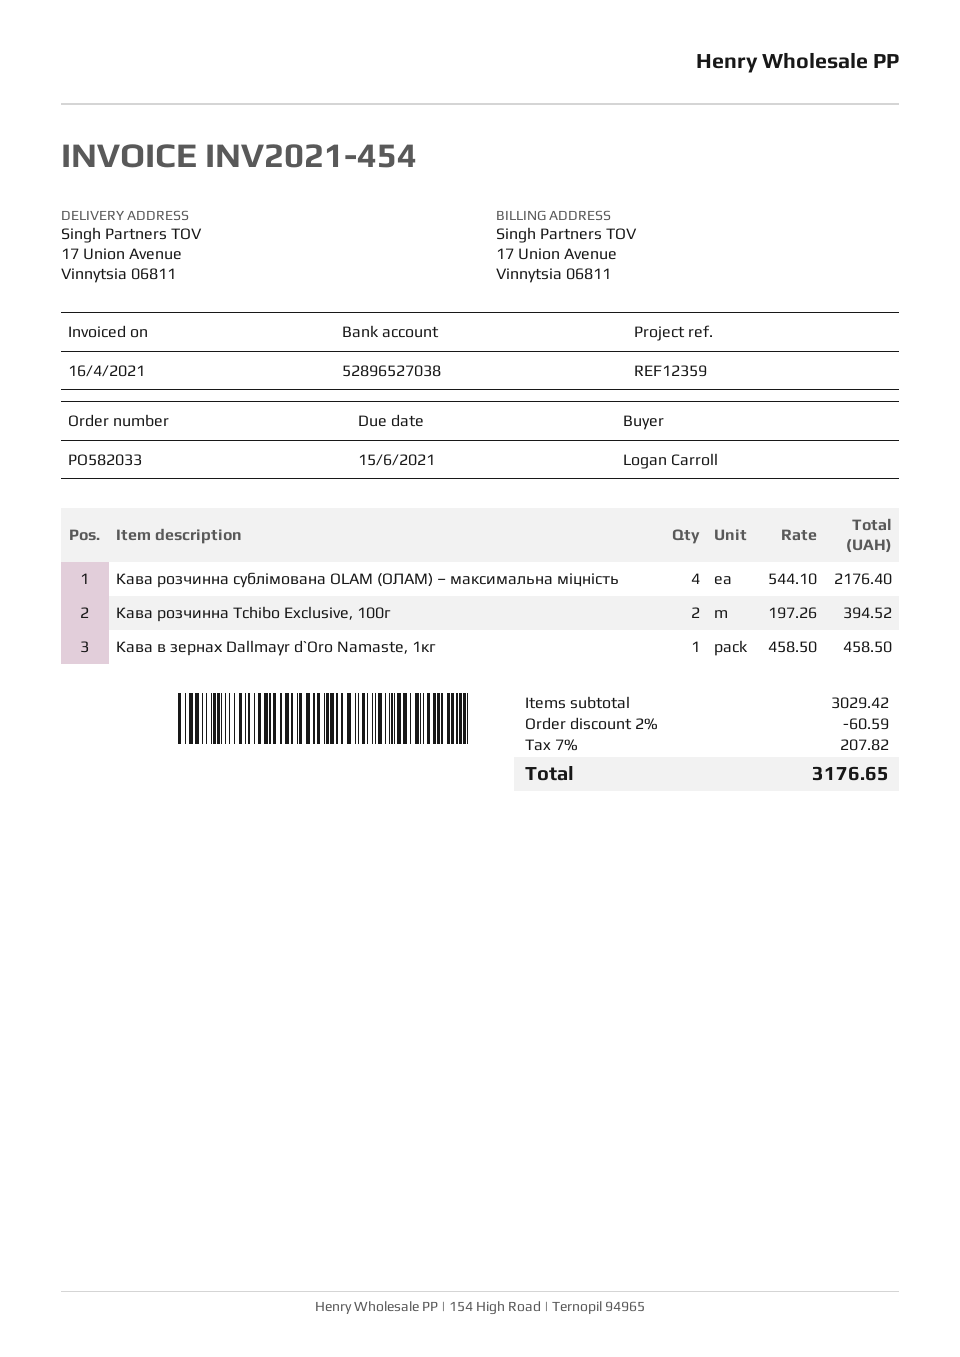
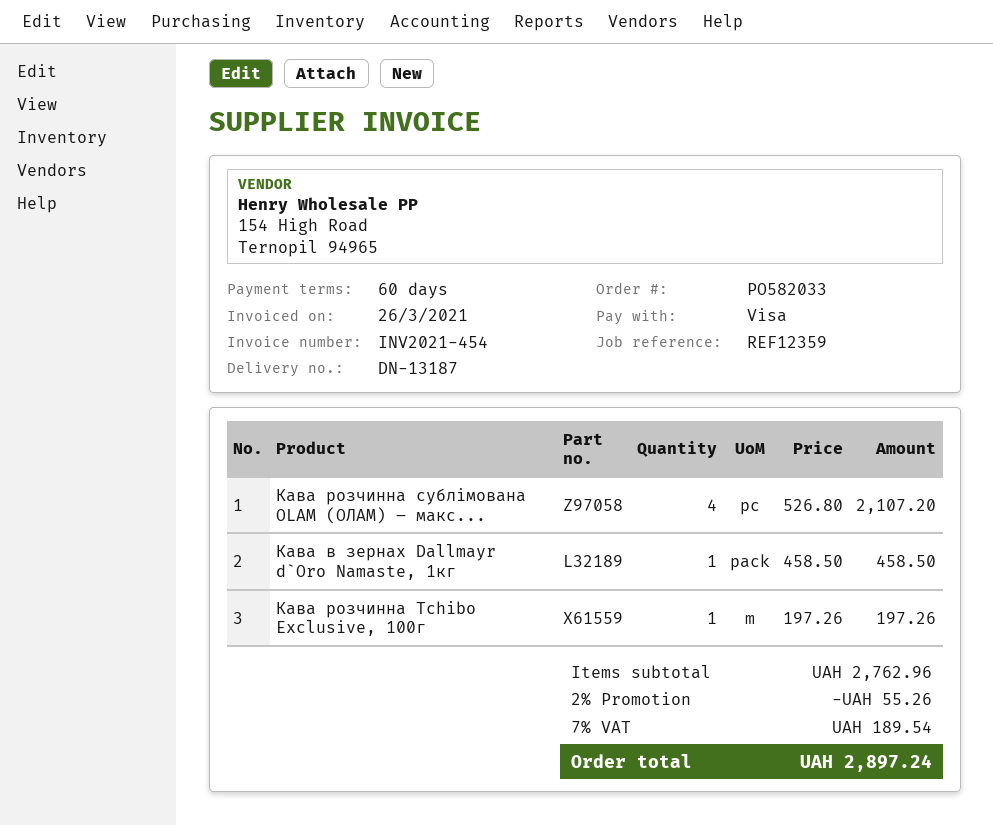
invoice date: 2021-04-16 -> 2021-03-26
Кава розчинна сублімована OLAM (ОЛАМ) – максимальна міцність: 4 x 544.10 = 2176.40 -> 4 x 526.80 = 2107.20
Кава розчинна Tchibo Exclusive, 100г: 2 x 197.26 = 394.52 -> 1 x 197.26 = 197.26
subtotal: 3029.42 -> 2762.96
discount: 2% = 60.59 -> 2% = 55.26
tax: 7% = 207.82 -> 7% = 189.54
total: 3176.65 -> 2897.24

